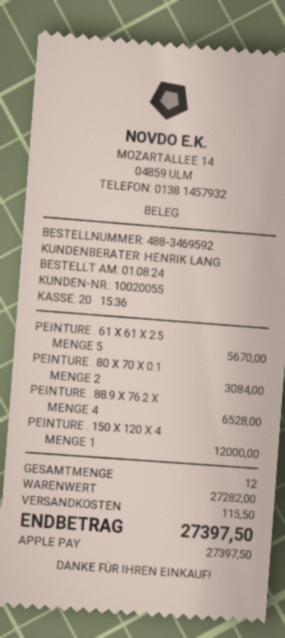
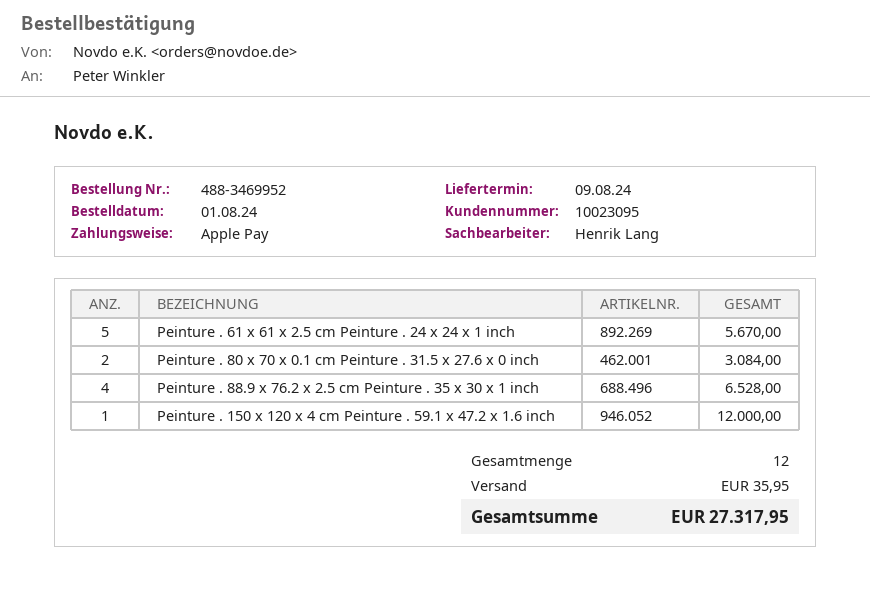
order number: 488-3469592 -> 488-3469952
customer number: 10020055 -> 10023095
shipping: 115.50 -> 35.95
total: 27397.50 -> 27317.95

